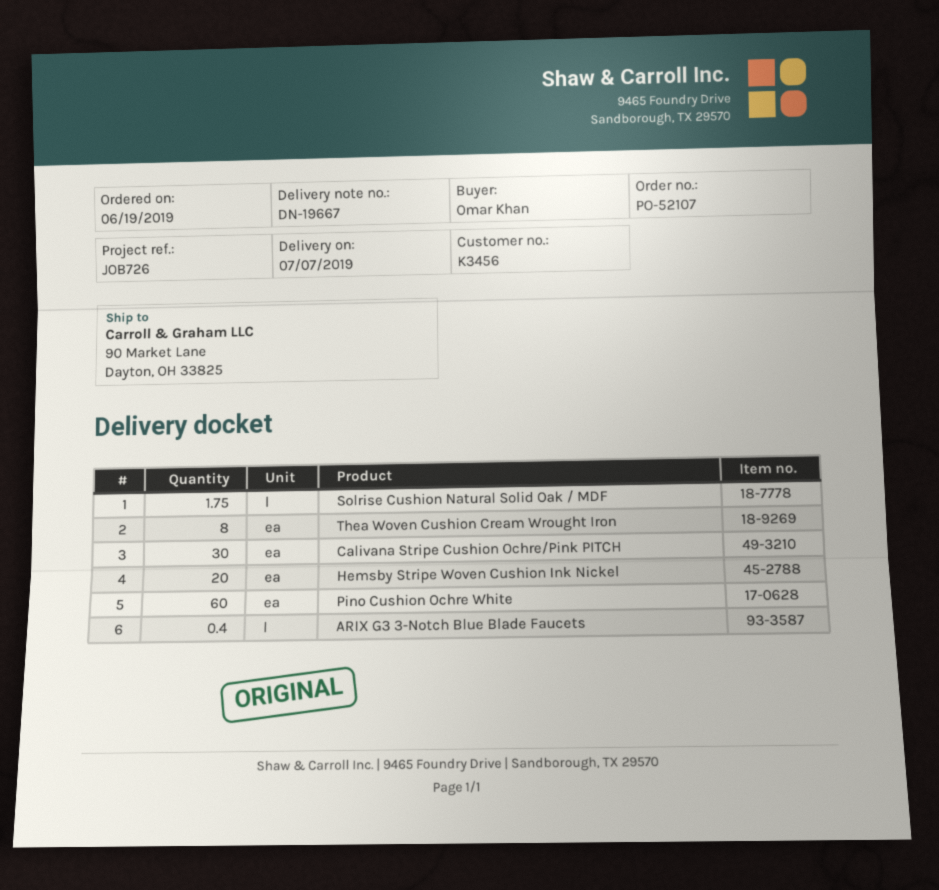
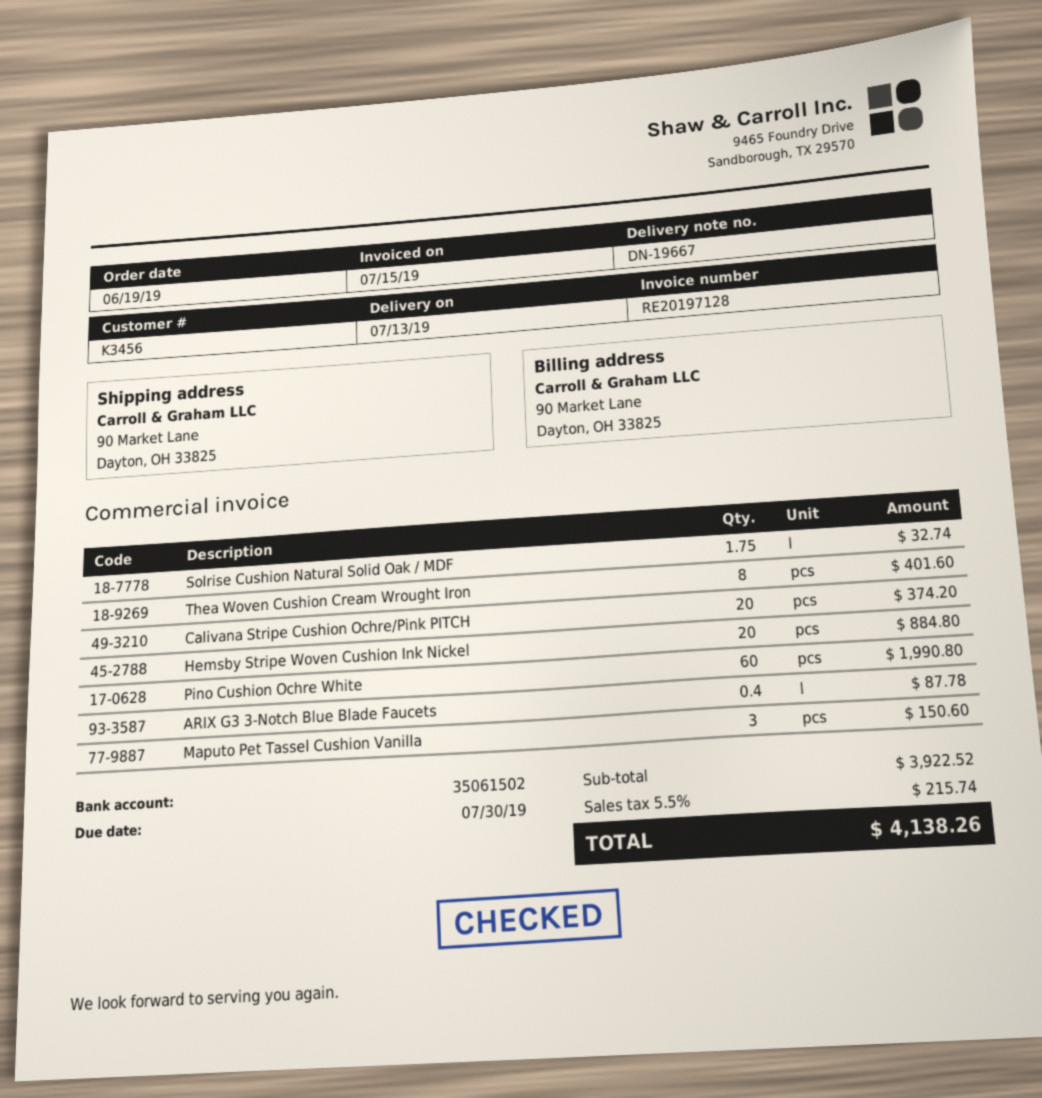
delivery date: 2019-07-07 -> 2019-07-13
Calivana Stripe Cushion Ochre/Pink PITCH: 30 -> 20
Maputo Pet Tassel Cushion Vanilla: none -> 3

